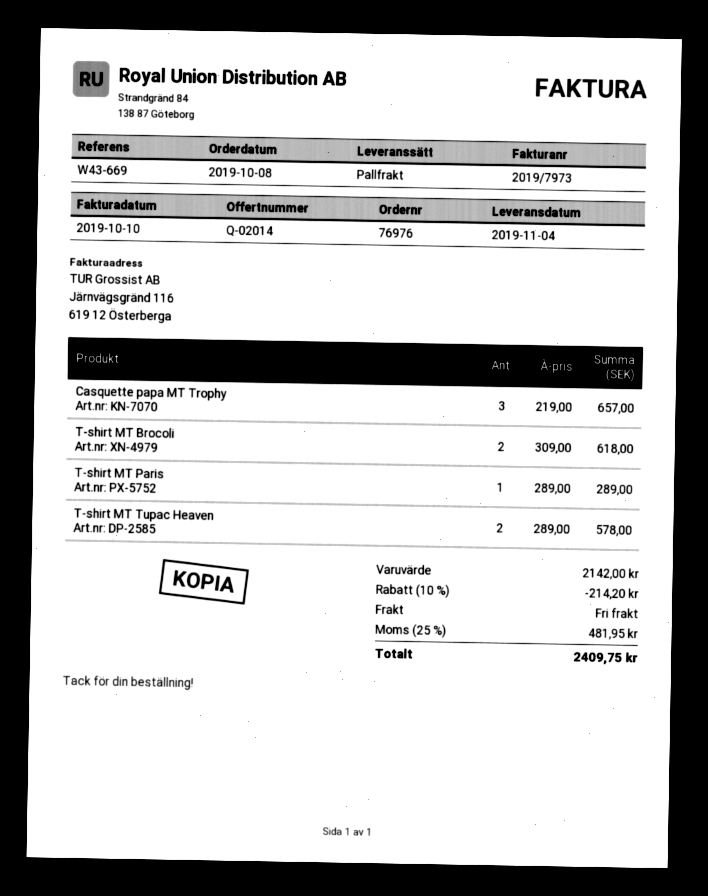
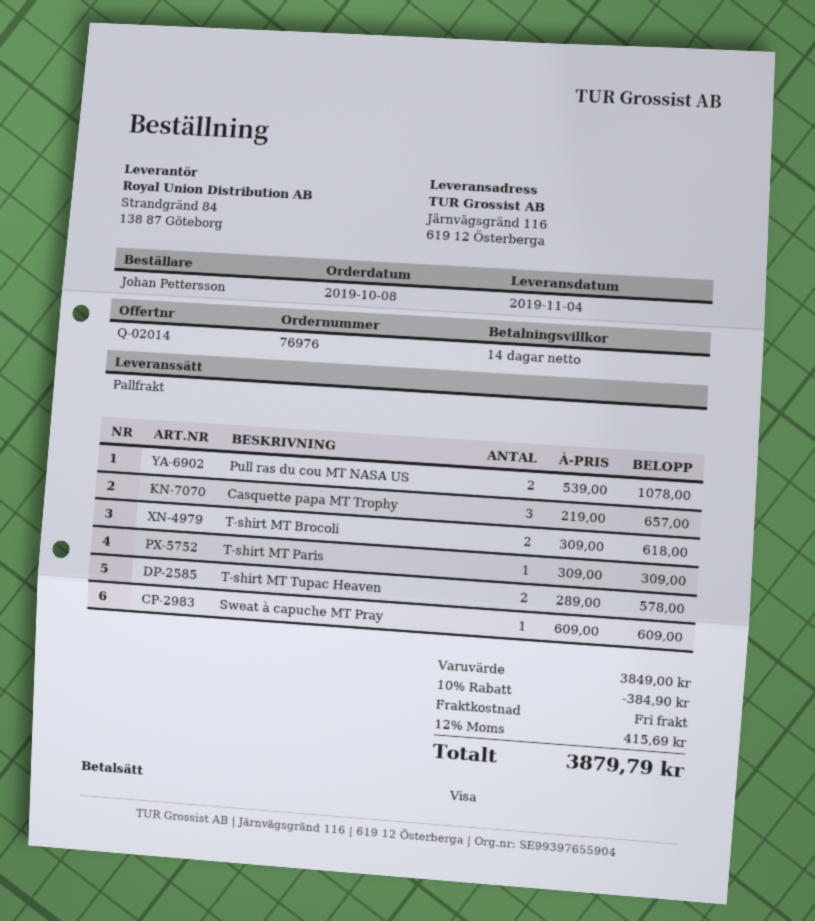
T-shirt MT Paris: 1 x 289.00 = 289.00 -> 1 x 309.00 = 309.00
Pull ras du cou MT NASA US: none -> 2 x 539.00 = 1078.00
Sweat à capuche MT Pray: none -> 1 x 609.00 = 609.00
subtotal: 2142.00 -> 3849.00
discount: 10% = 214.20 -> 10% = 384.90
tax: 25% = 481.95 -> 12% = 415.69
total: 2409.75 -> 3879.79

